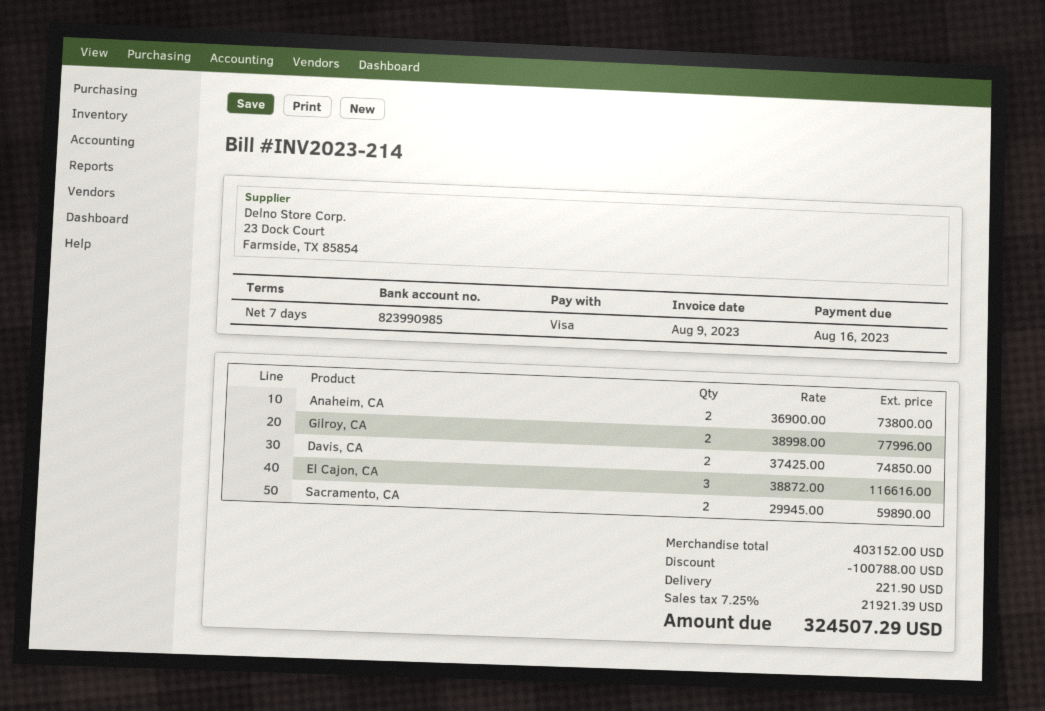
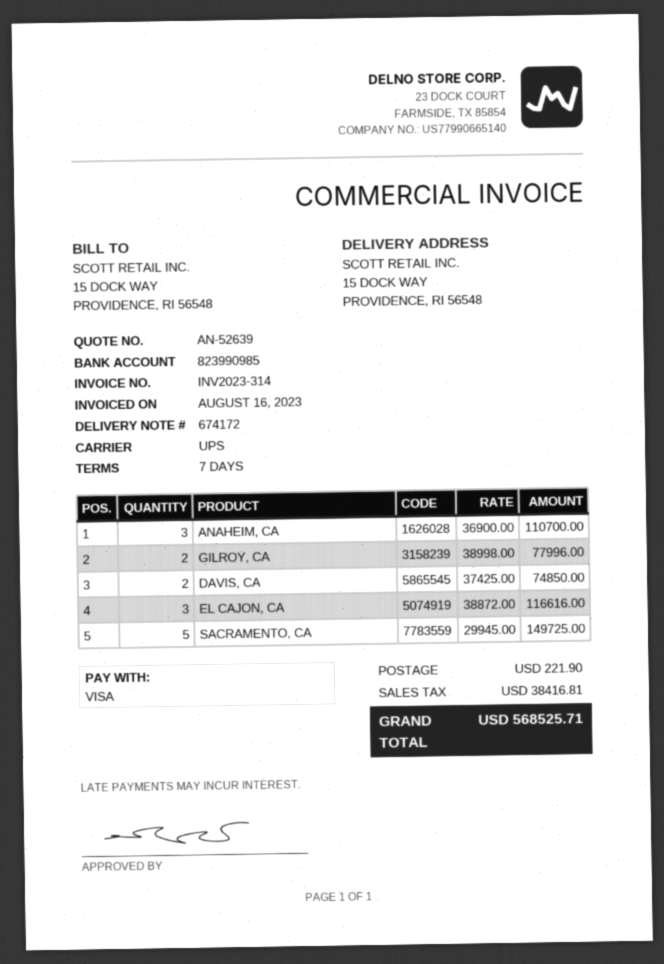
invoice number: INV2023-214 -> INV2023-314
invoice date: 2023-08-09 -> 2023-08-16
Anaheim, CA: 2 x 36900.00 = 73800.00 -> 3 x 36900.00 = 110700.00
Sacramento, CA: 2 x 29945.00 = 59890.00 -> 5 x 29945.00 = 149725.00
discount: 100788.00 -> none
tax: 21921.39 -> 38416.81
total: 324507.29 -> 568525.71

